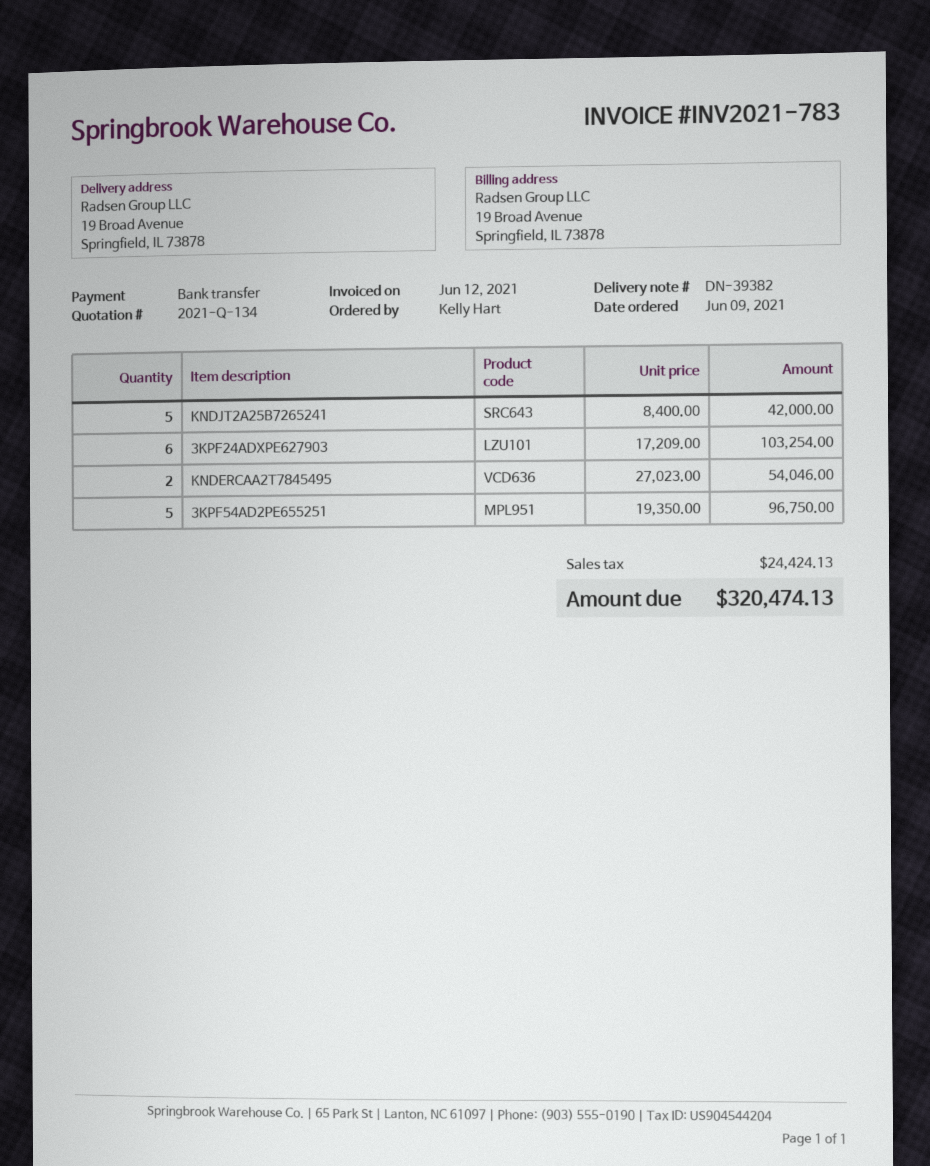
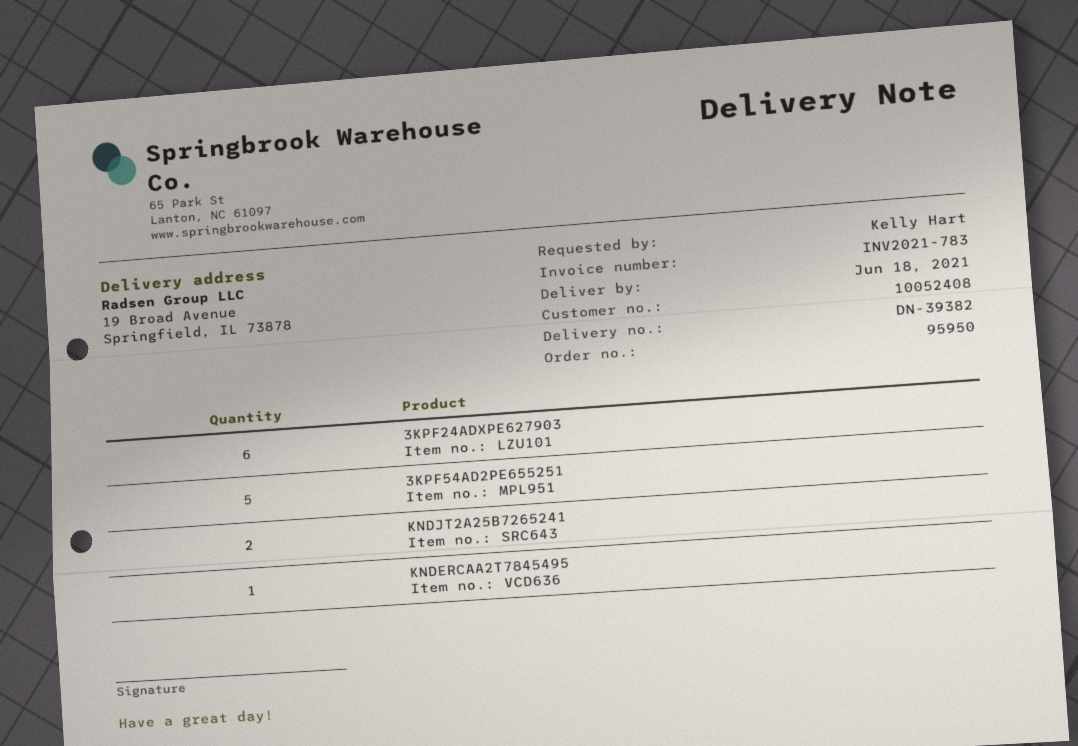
KNDJT2A25B7265241: 5 -> 2
KNDERCAA2T7845495: 2 -> 1

